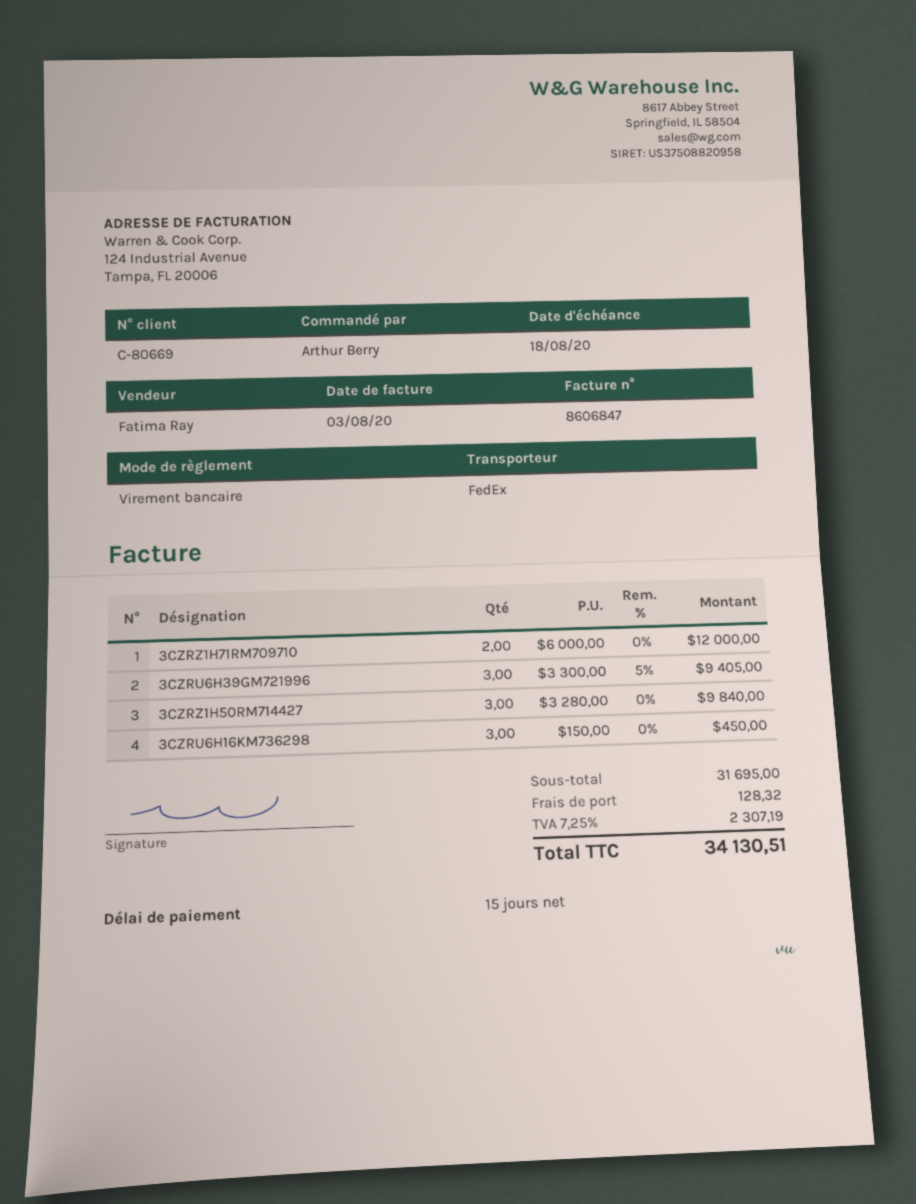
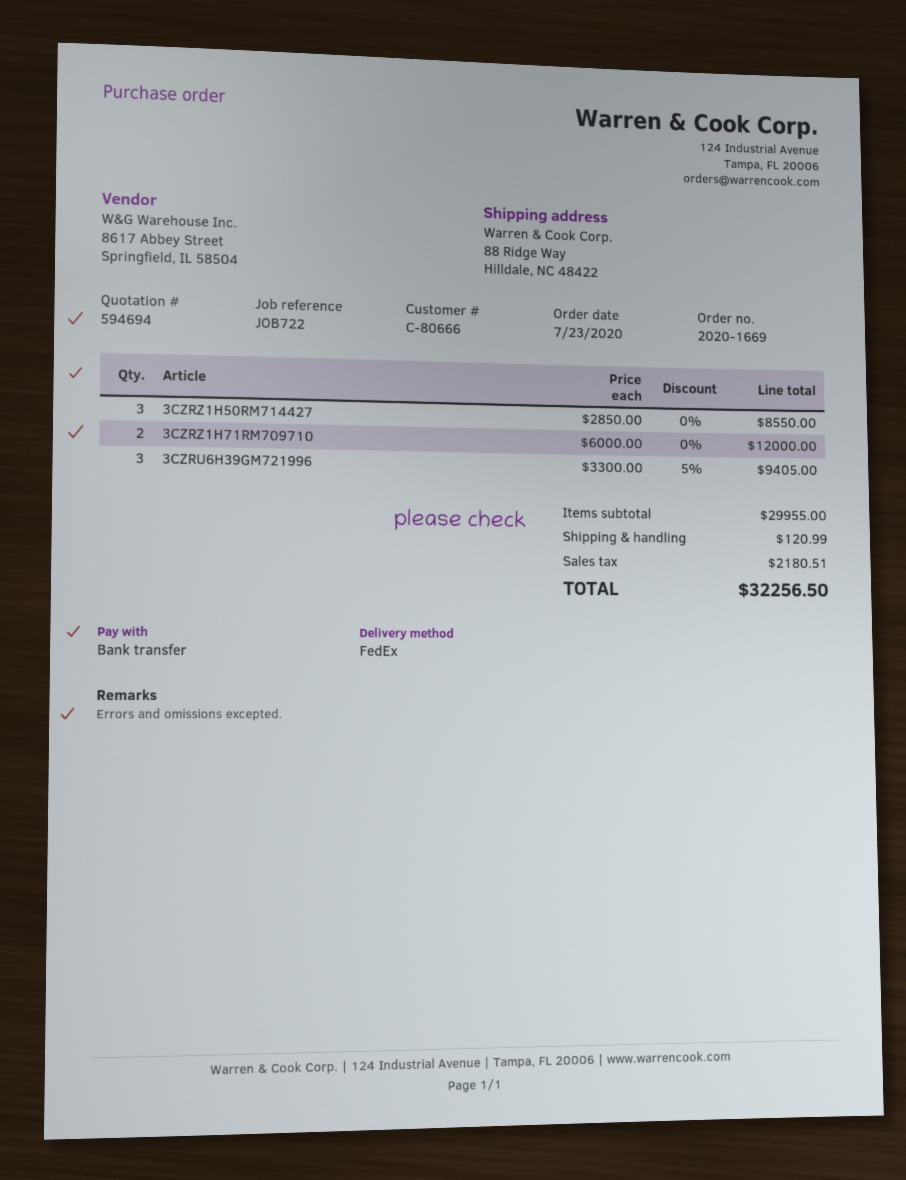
customer number: C-80669 -> C-80666
3CZRZ1H50RM714427: 3 x 3280.00 = 9840.00 -> 3 x 2850.00 = 8550.00
3CZRU6H16KM736298: 3 x 150.00 = 450.00 -> none
subtotal: 31695.00 -> 29955.00
shipping: 128.32 -> 120.99
tax: 2307.19 -> 2180.51
total: 34130.51 -> 32256.50

